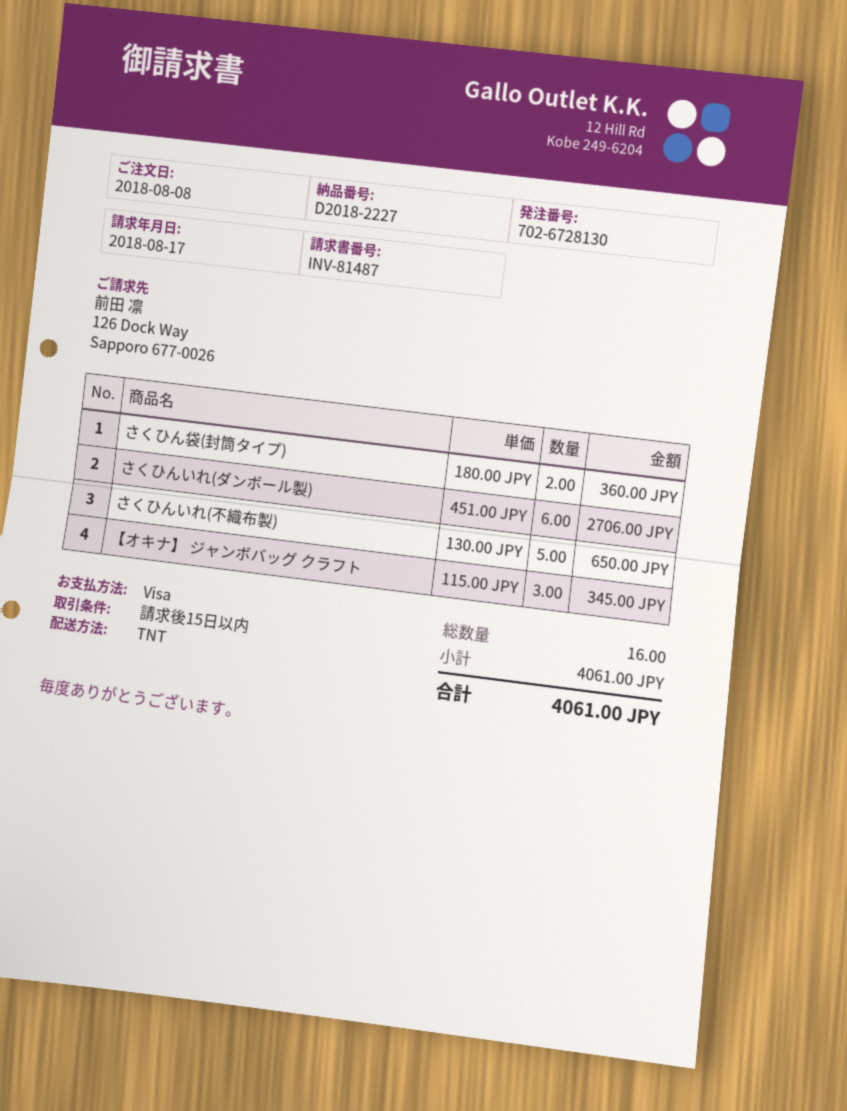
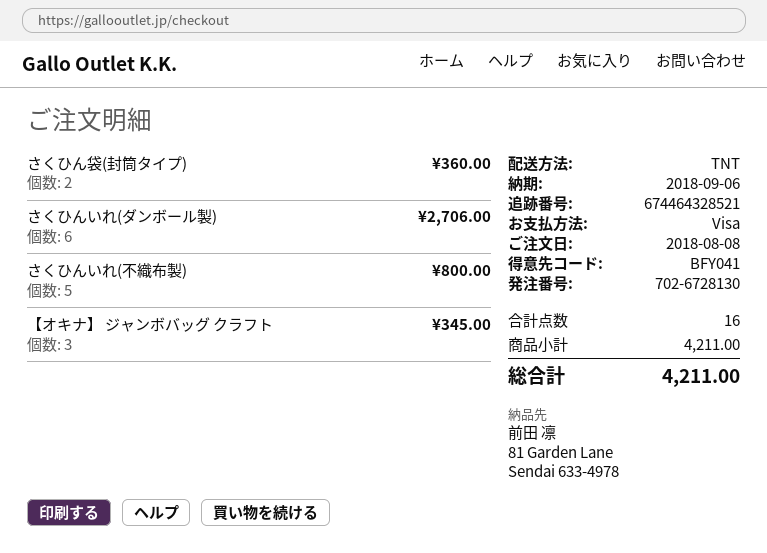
さくひんいれ(不織布製): 5 for 650.00 -> 5 for 800.00
subtotal: 4061.00 -> 4211.00
total: 4061.00 -> 4211.00

